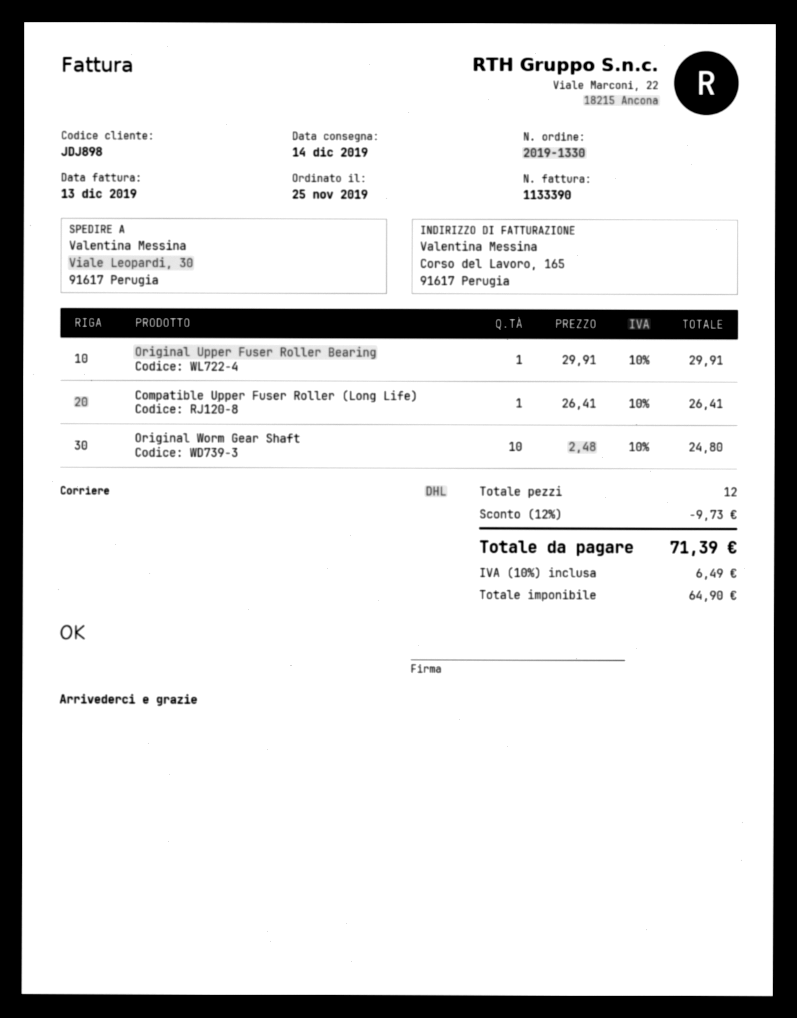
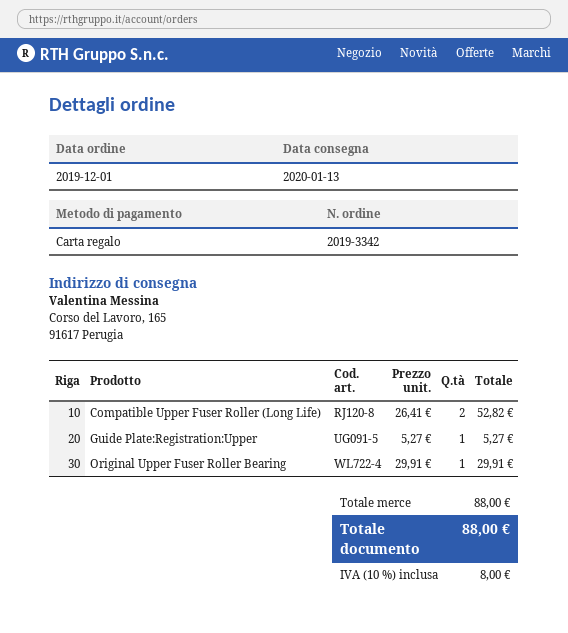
order number: 2019-1330 -> 2019-3342
order date: 2019-11-25 -> 2019-12-01
delivery date: 2019-12-14 -> 2020-01-13
ship to: Viale Leopardi, 30, 91617 Perugia -> Corso del Lavoro, 165, 91617 Perugia
Compatible Upper Fuser Roller (Long Life): 1 x 26.41 = 26.41 -> 2 x 26.41 = 52.82
Original Worm Gear Shaft: 10 x 2.48 = 24.80 -> none
Guide Plate:Registration:Upper: none -> 1 x 5.27 = 5.27
discount: 12% = 9.73 -> none
tax: 10% = 6.49 -> 10% = 8.00
total: 71.39 -> 88.00

